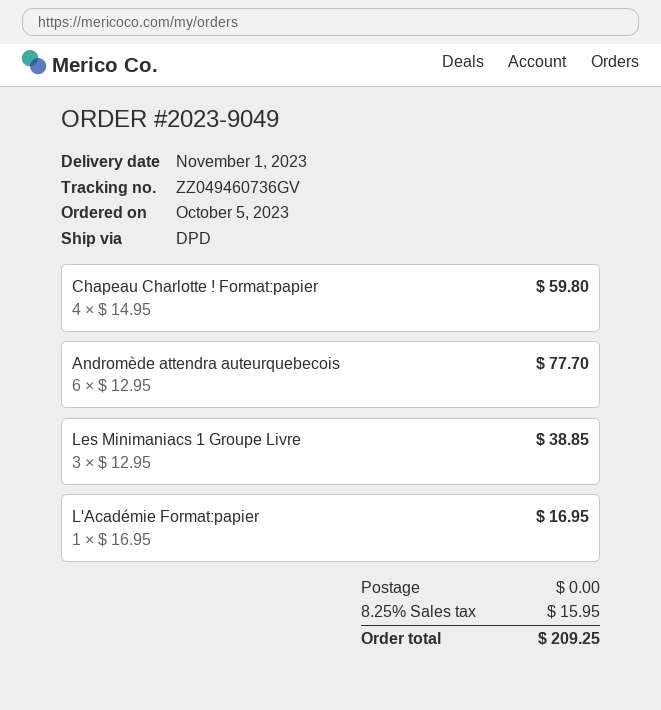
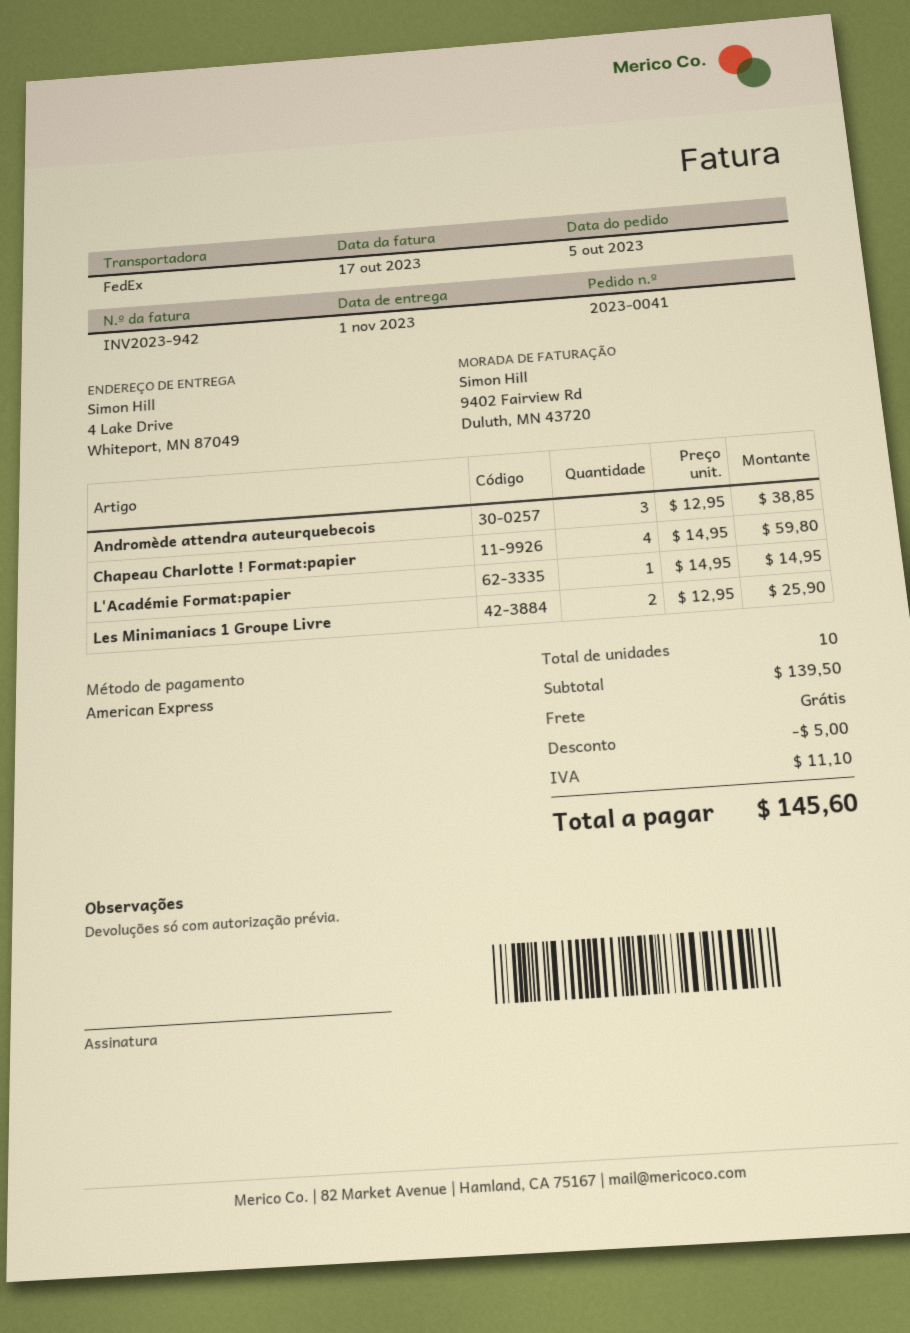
order number: 2023-9049 -> 2023-0041
shipping method: DPD -> FedEx
Andromède attendra auteurquebecois: 6 x 12.95 = 77.70 -> 3 x 12.95 = 38.85
Les Minimaniacs 1 Groupe Livre: 3 x 12.95 = 38.85 -> 2 x 12.95 = 25.90
L'Académie Format:papier: 1 x 16.95 = 16.95 -> 1 x 14.95 = 14.95
discount: none -> 5.00
tax: 15.95 -> 11.10
total: 209.25 -> 145.60

